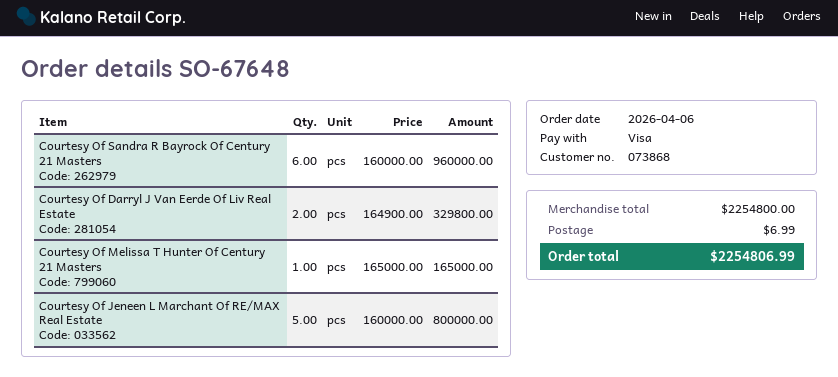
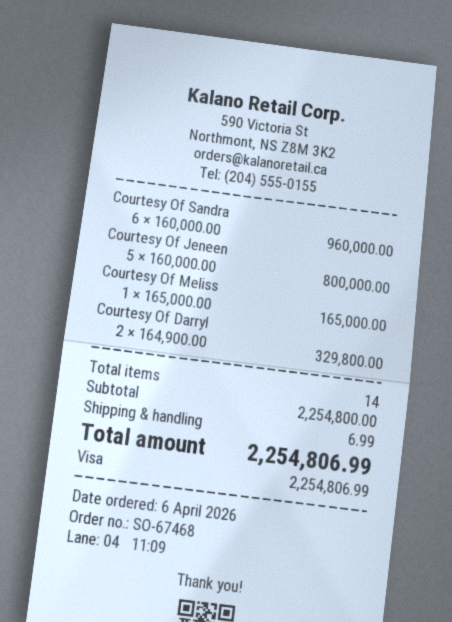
order number: SO-67648 -> SO-67468

